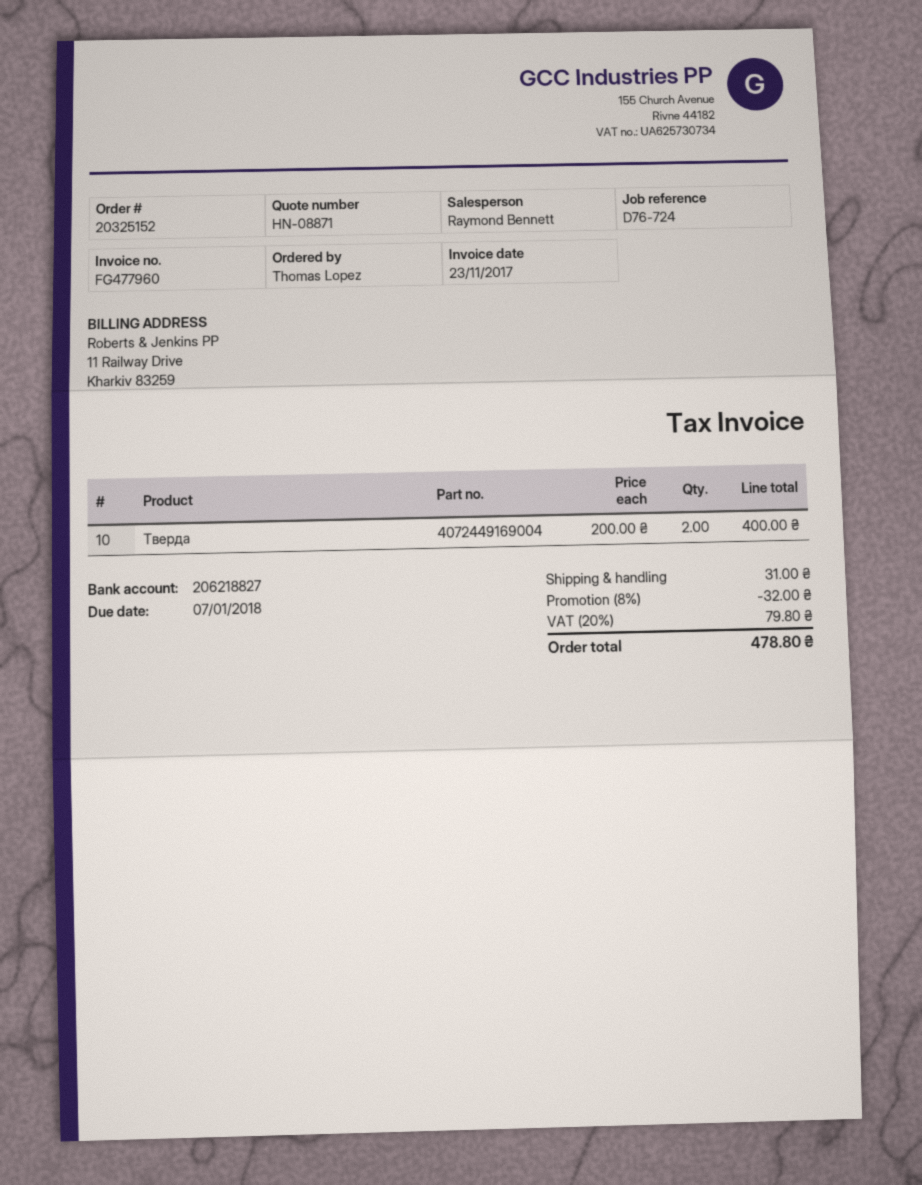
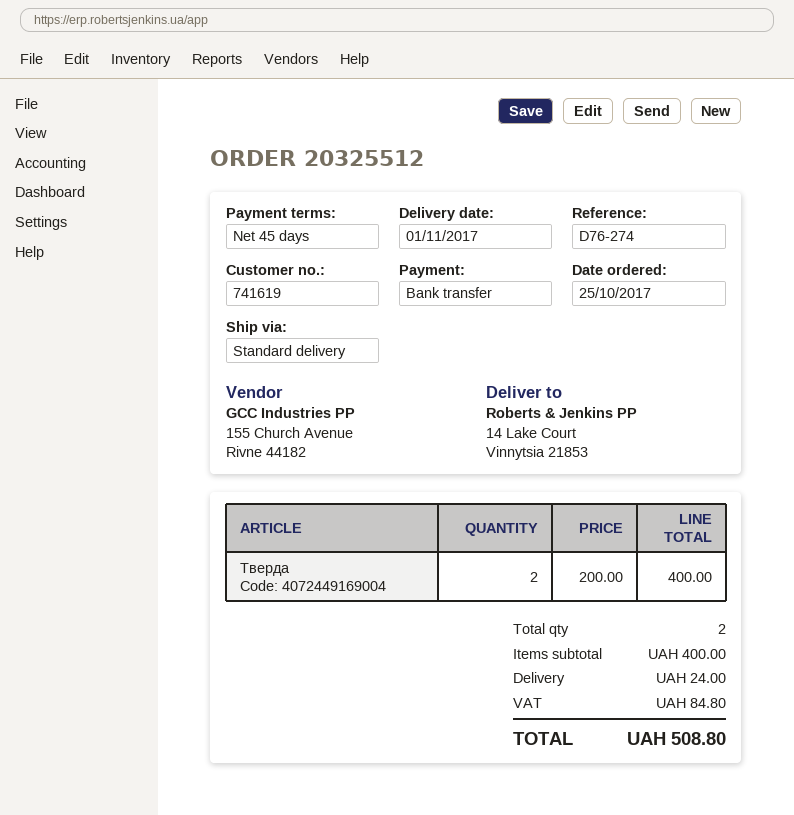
order number: 20325152 -> 20325512
reference: D76-724 -> D76-274
discount: 8% = 32.00 -> none
shipping: 31.00 -> 24.00
tax: 79.80 -> 84.80
total: 478.80 -> 508.80

